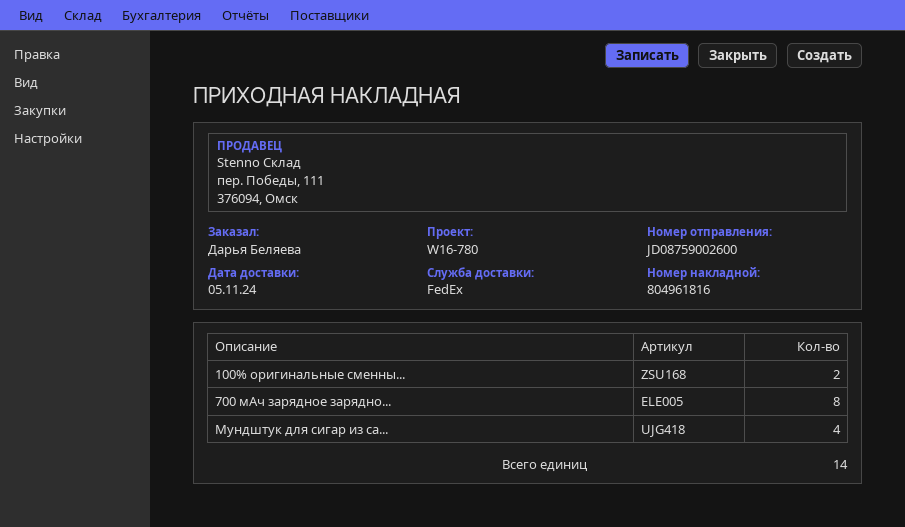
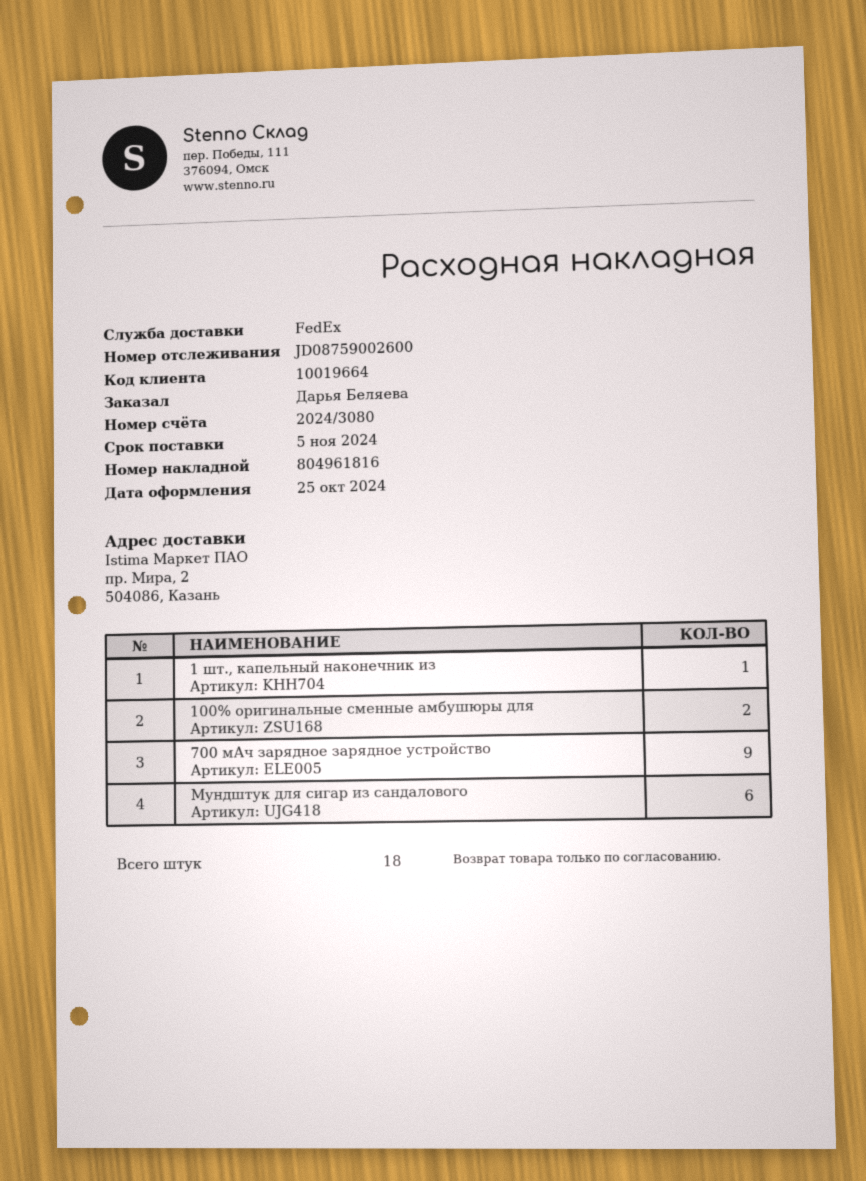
700 мАч зарядное зарядно...: 8 -> 9
Мундштук для сигар из са...: 4 -> 6
1 шт., капельный наконечник из: none -> 1
total quantity: 14 -> 18

